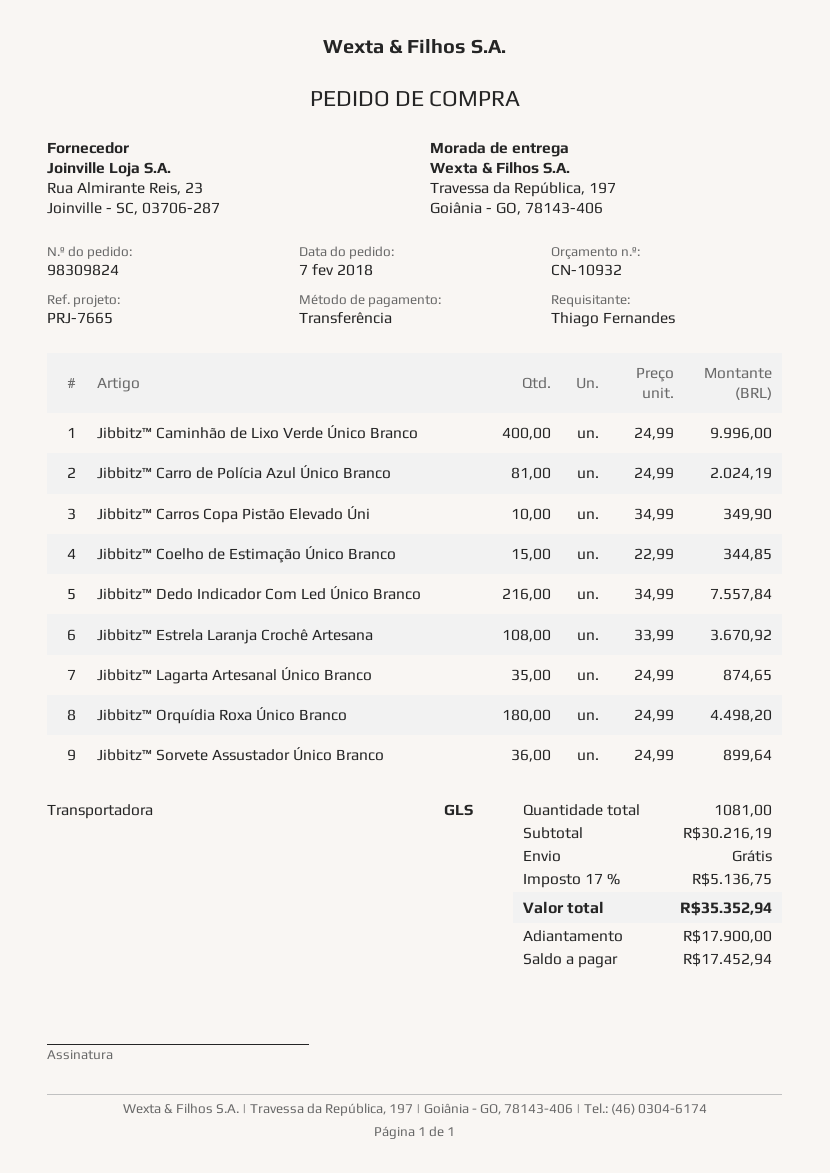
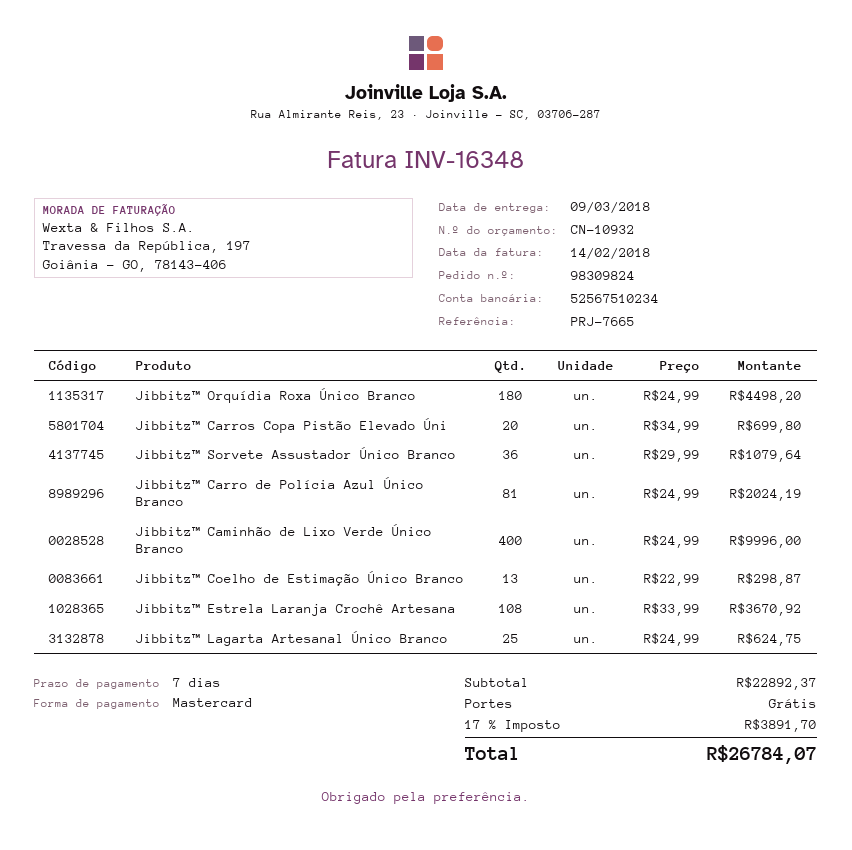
payment method: bank transfer -> Mastercard
Jibbitz™ Carros Copa Pistão Elevado Úni: 10 x 34.99 = 349.90 -> 20 x 34.99 = 699.80
Jibbitz™ Coelho de Estimação Único Branco: 15 x 22.99 = 344.85 -> 13 x 22.99 = 298.87
Jibbitz™ Dedo Indicador Com Led Único Branco: 216 x 34.99 = 7557.84 -> none
Jibbitz™ Lagarta Artesanal Único Branco: 35 x 24.99 = 874.65 -> 25 x 24.99 = 624.75
Jibbitz™ Sorvete Assustador Único Branco: 36 x 24.99 = 899.64 -> 36 x 29.99 = 1079.64
subtotal: 30216.19 -> 22892.37
tax: 17% = 5136.75 -> 17% = 3891.70
total: 35352.94 -> 26784.07

